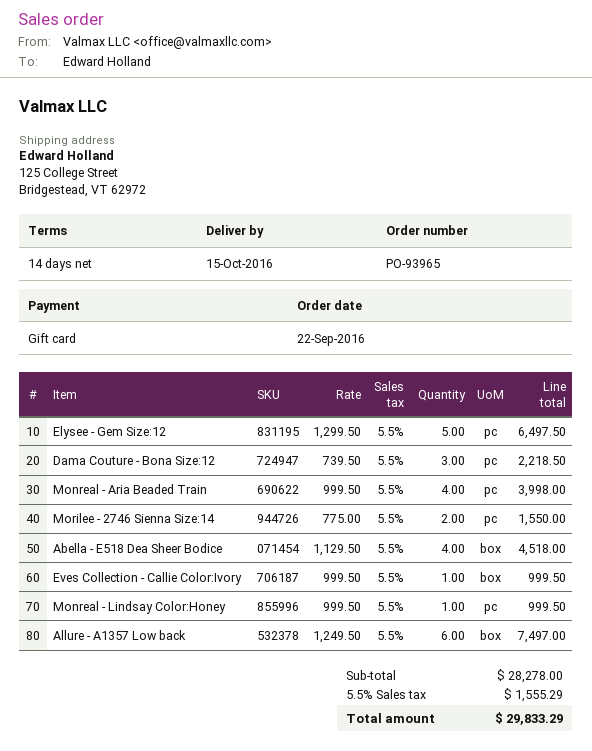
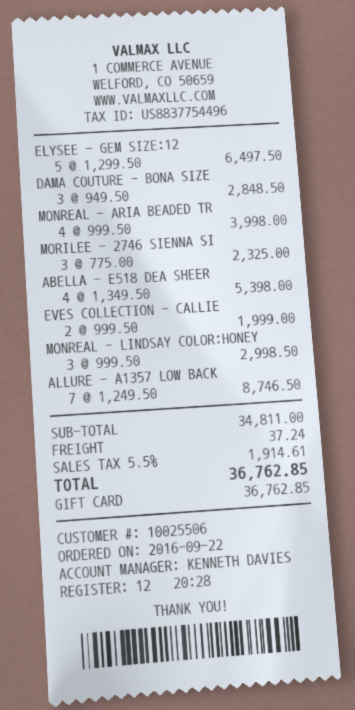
Dama Couture - Bona Size:12: 3 x 739.50 = 2218.50 -> 3 x 949.50 = 2848.50
Morilee - 2746 Sienna Size:14: 2 x 775.00 = 1550.00 -> 3 x 775.00 = 2325.00
Abella - E518 Dea Sheer Bodice: 4 x 1129.50 = 4518.00 -> 4 x 1349.50 = 5398.00
Eves Collection - Callie Color:Ivory: 1 x 999.50 = 999.50 -> 2 x 999.50 = 1999.00
Monreal - Lindsay Color:Honey: 1 x 999.50 = 999.50 -> 3 x 999.50 = 2998.50
Allure - A1357 Low back: 6 x 1249.50 = 7497.00 -> 7 x 1249.50 = 8746.50
subtotal: 28278.00 -> 34811.00
shipping: none -> 37.24
tax: 5.5% = 1555.29 -> 5.5% = 1914.61
total: 29833.29 -> 36762.85

